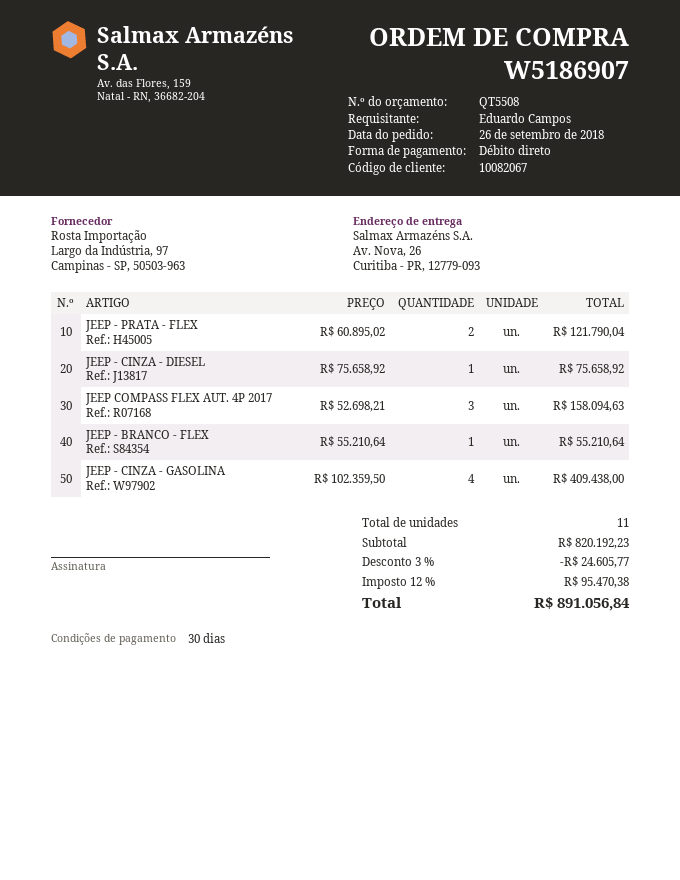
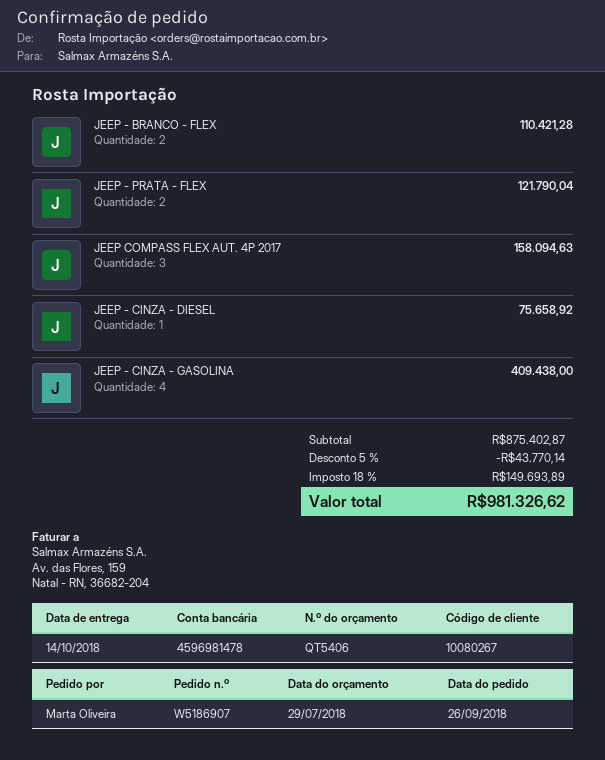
quote number: QT5508 -> QT5406
customer number: 10082067 -> 10080267
ordered by: Eduardo Campos -> Marta Oliveira
JEEP - BRANCO - FLEX: 1 for 55210.64 -> 2 for 110421.28
subtotal: 820192.23 -> 875402.87
discount: 3% = 24605.77 -> 5% = 43770.14
tax: 12% = 95470.38 -> 18% = 149693.89
total: 891056.84 -> 981326.62

